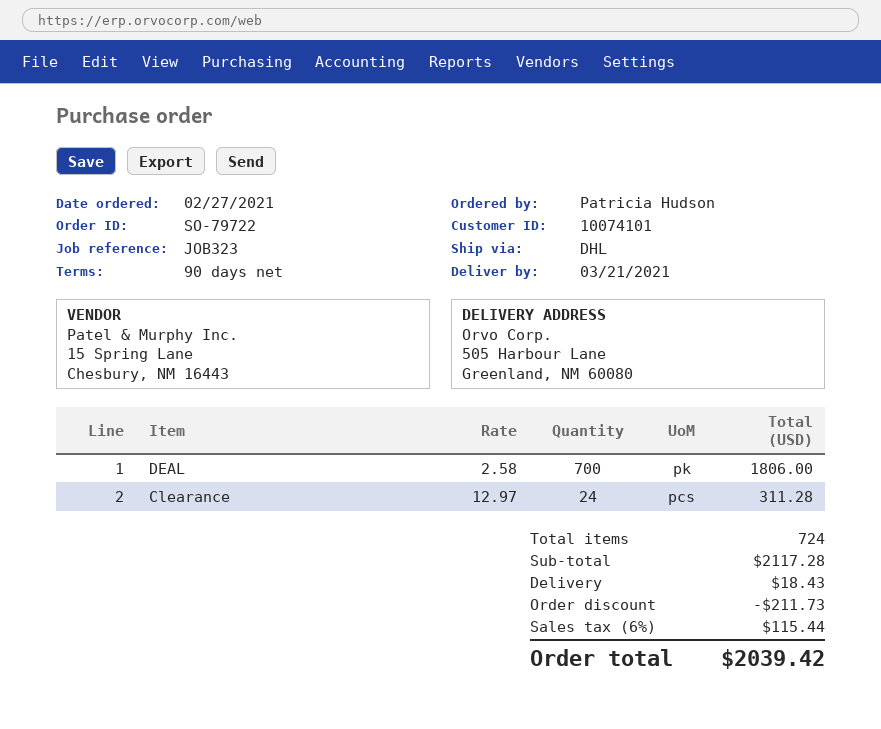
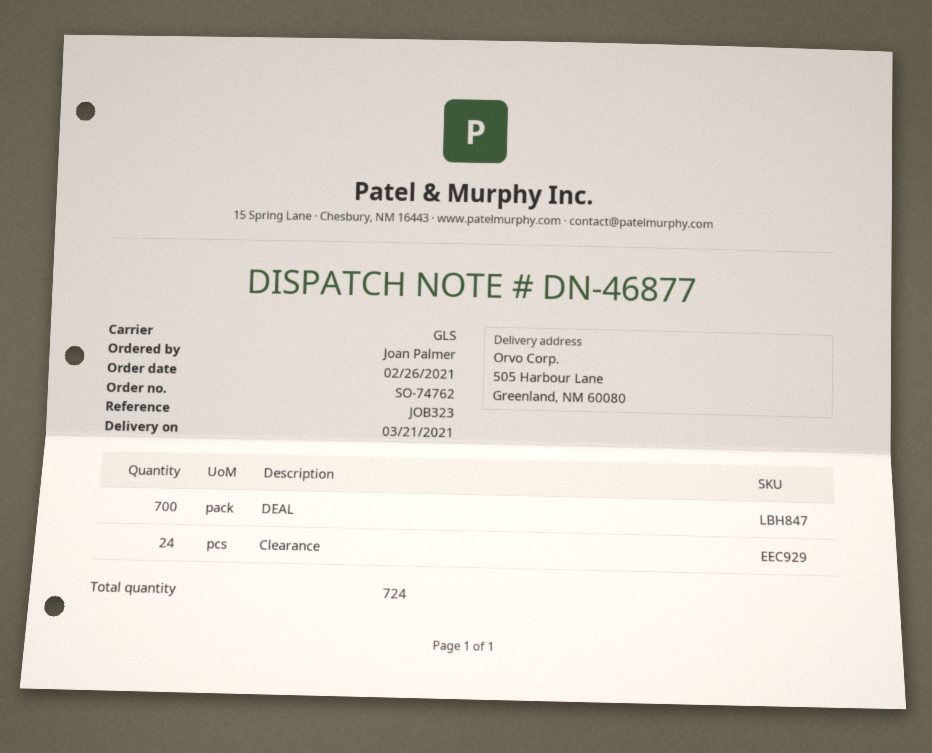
order number: SO-79722 -> SO-74762
order date: 2021-02-27 -> 2021-02-26
ordered by: Patricia Hudson -> Joan Palmer
shipping method: DHL -> GLS

